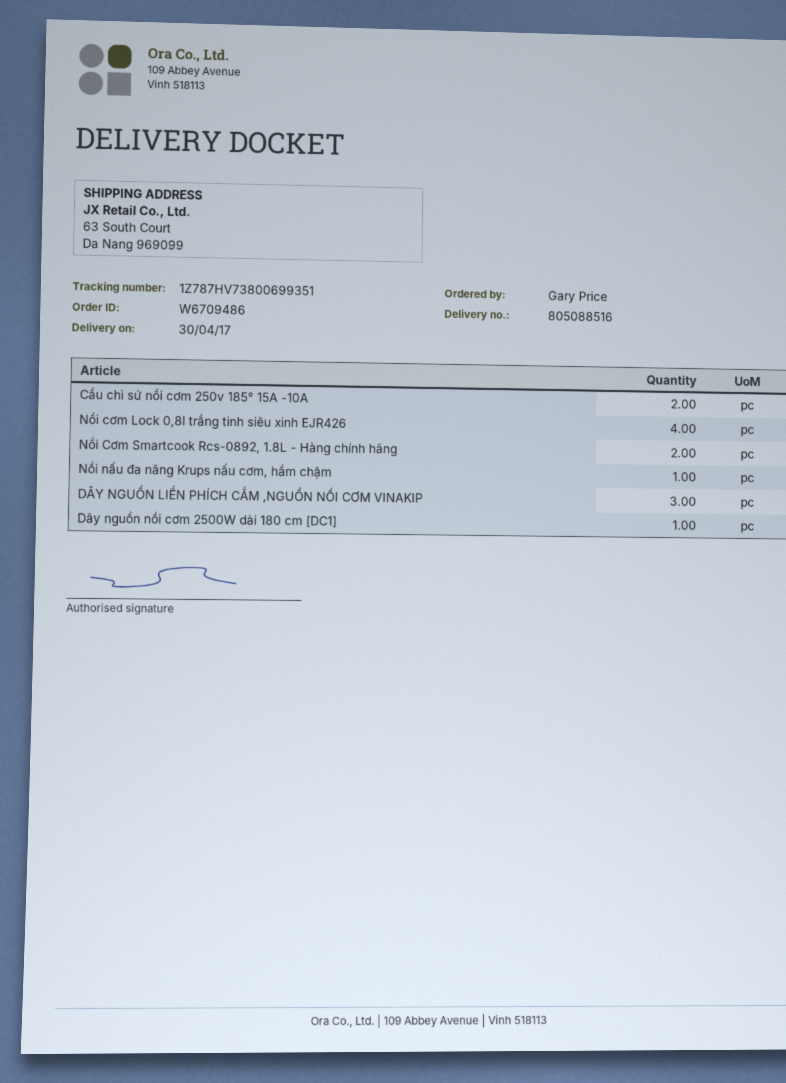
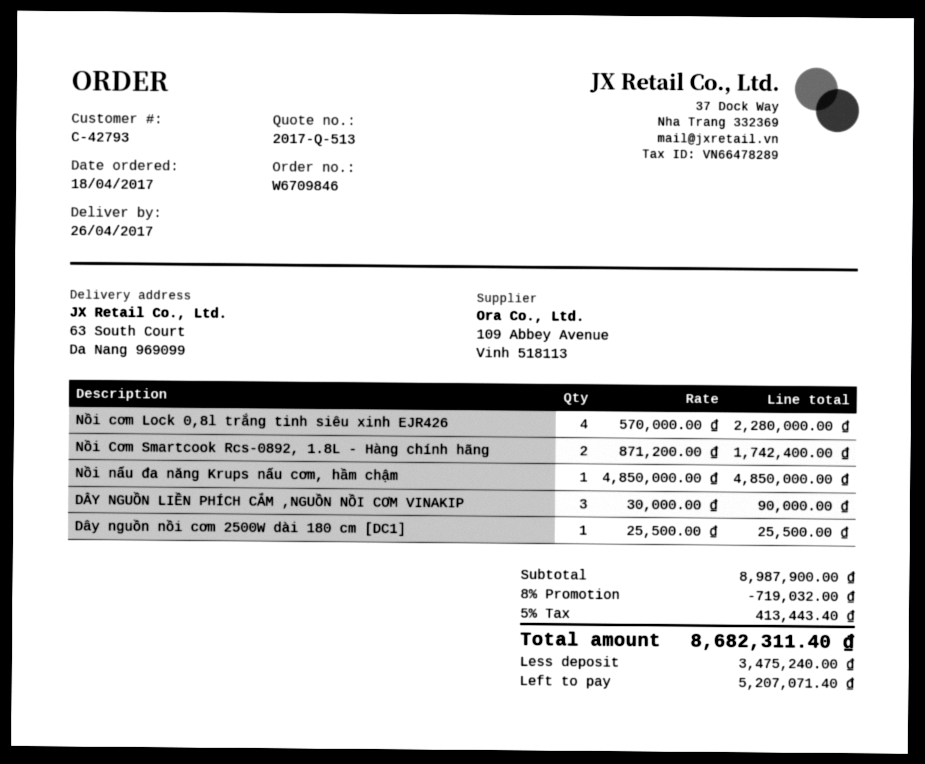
order number: W6709486 -> W6709846
delivery date: 2017-04-30 -> 2017-04-26
Cầu chì sứ nồi cơm 250v 185° 15A -10A: 2 -> none

